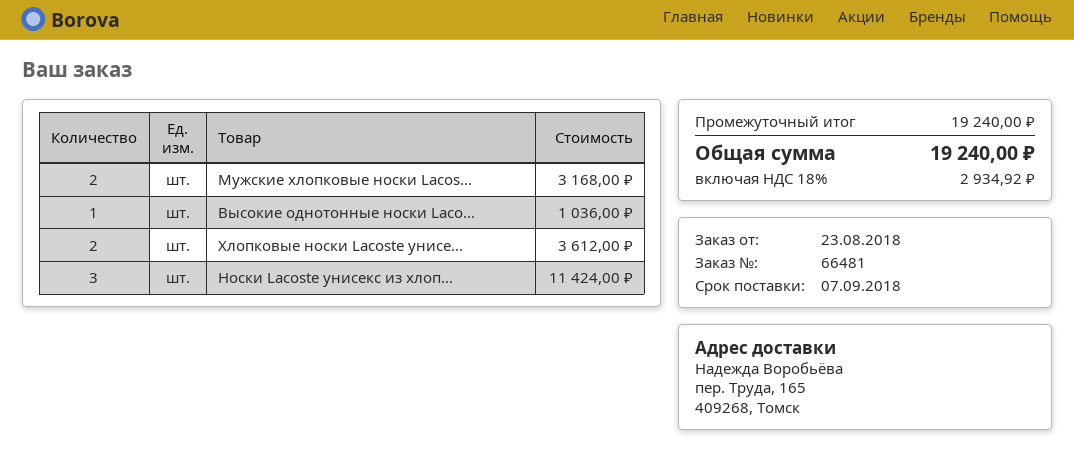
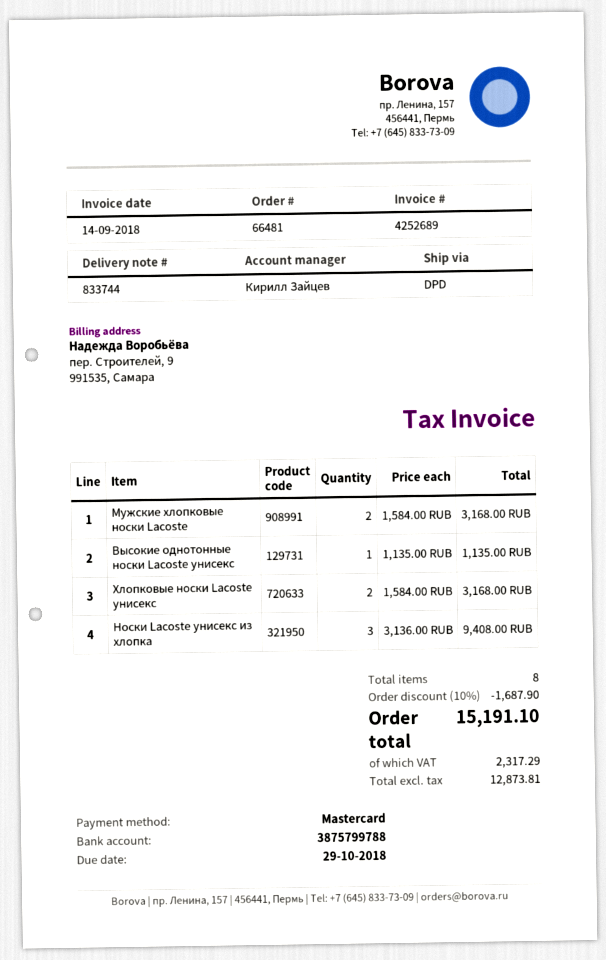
Высокие однотонные носки Laco...: 1 for 1036.00 -> 1 for 1135.00
Хлопковые носки Lacoste унисе...: 2 for 3612.00 -> 2 for 3168.00
Носки Lacoste унисекс из хлоп...: 3 for 11424.00 -> 3 for 9408.00
discount: none -> 10% = 1687.90
tax: 2934.92 -> 2317.29
total: 19240.00 -> 15191.10

